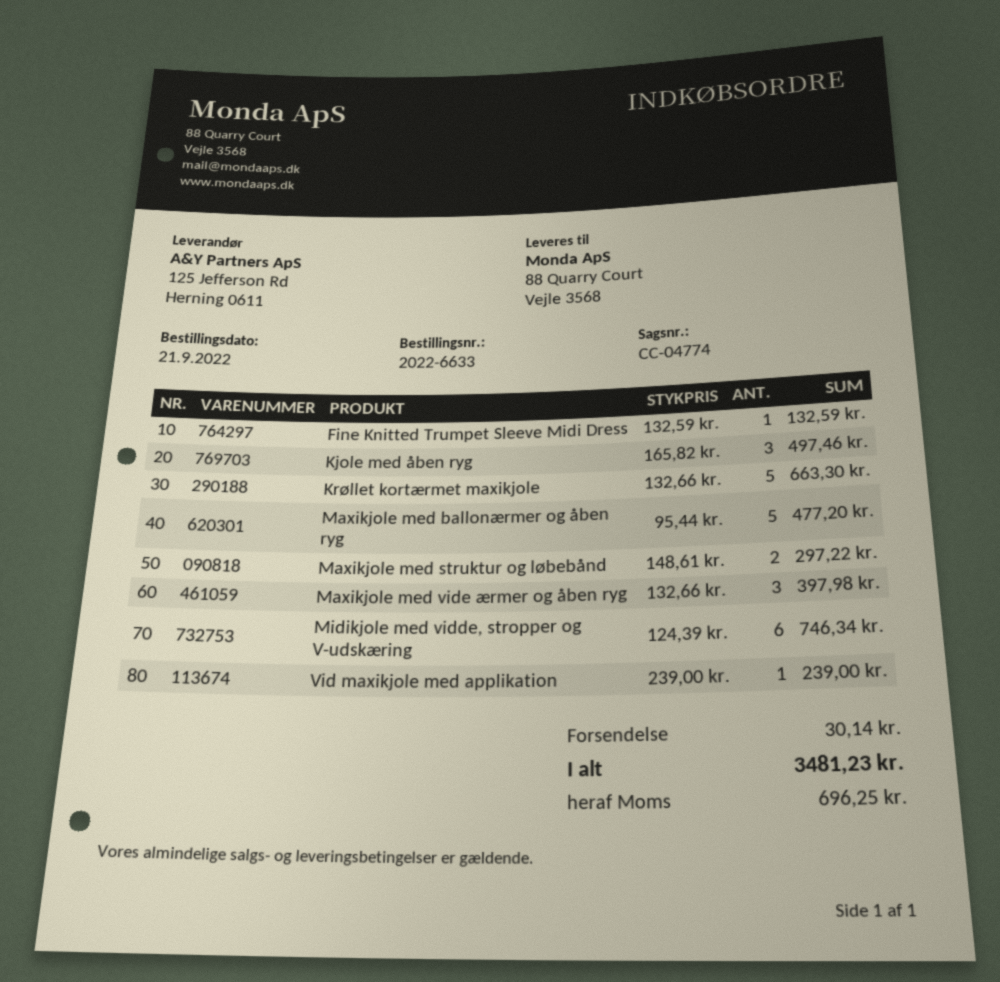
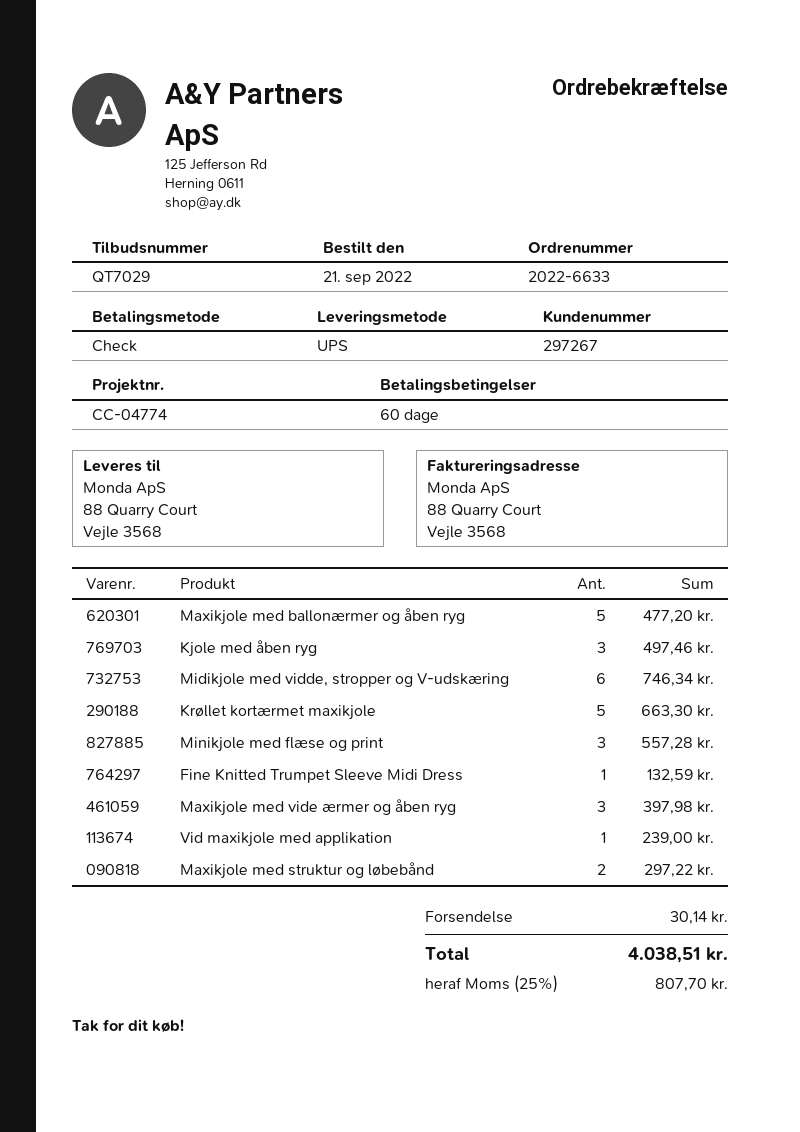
Minikjole med flæse og print: none -> 3 for 557.28
tax: 696.25 -> 807.70
total: 3481.23 -> 4038.51

